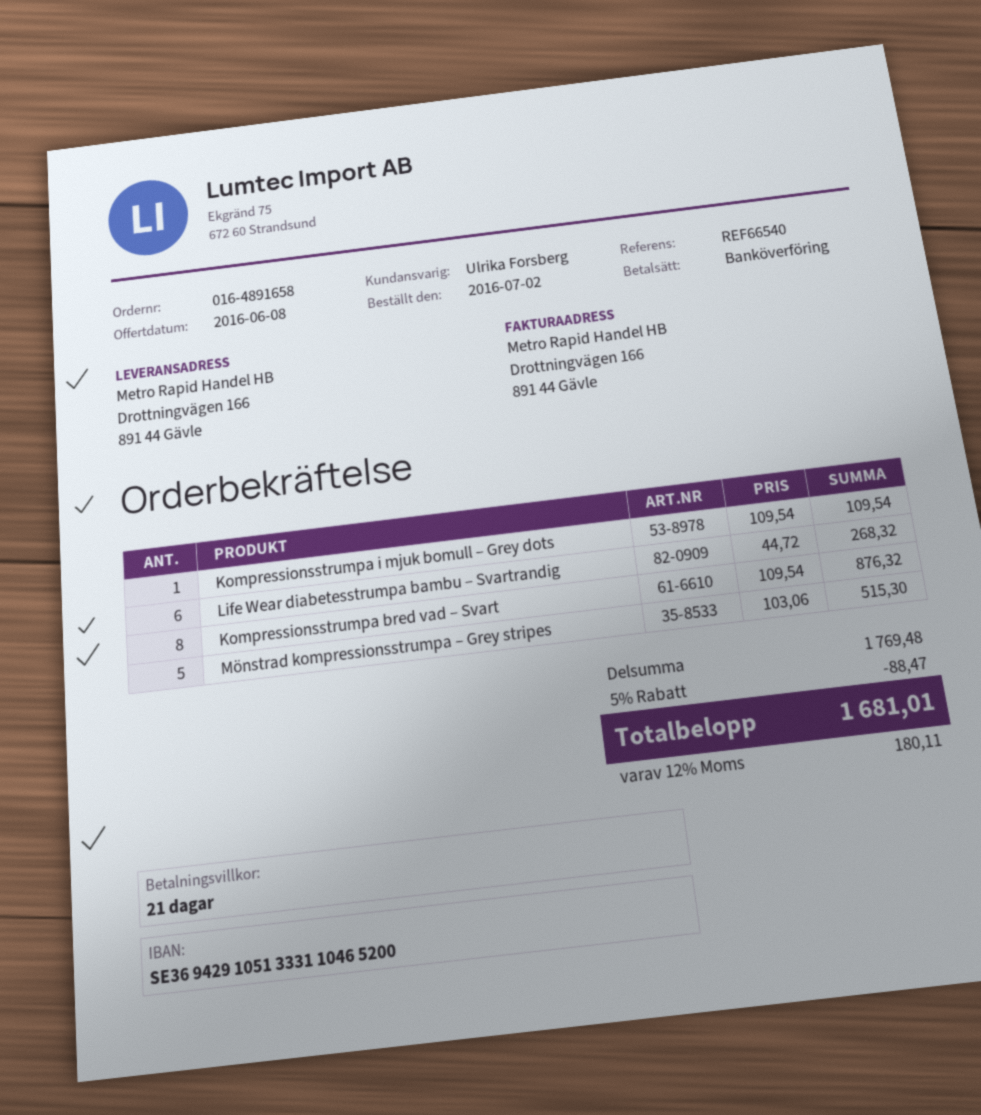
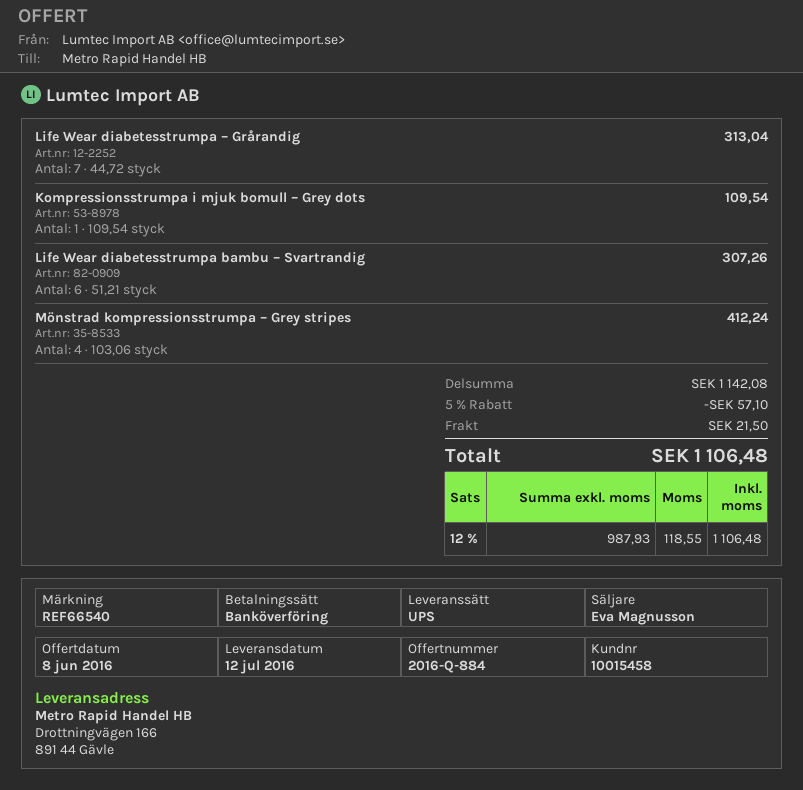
sales rep: Ulrika Forsberg -> Eva Magnusson
Life Wear diabetesstrumpa bambu – Svartrandig: 6 x 44.72 = 268.32 -> 6 x 51.21 = 307.26
Kompressionsstrumpa bred vad – Svart: 8 x 109.54 = 876.32 -> none
Mönstrad kompressionsstrumpa – Grey stripes: 5 x 103.06 = 515.30 -> 4 x 103.06 = 412.24
Life Wear diabetesstrumpa – Grårandig: none -> 7 x 44.72 = 313.04
subtotal: 1769.48 -> 1142.08
discount: 5% = 88.47 -> 5% = 57.10
shipping: none -> 21.50
tax: 12% = 180.11 -> 12% = 118.55
total: 1681.01 -> 1106.48

